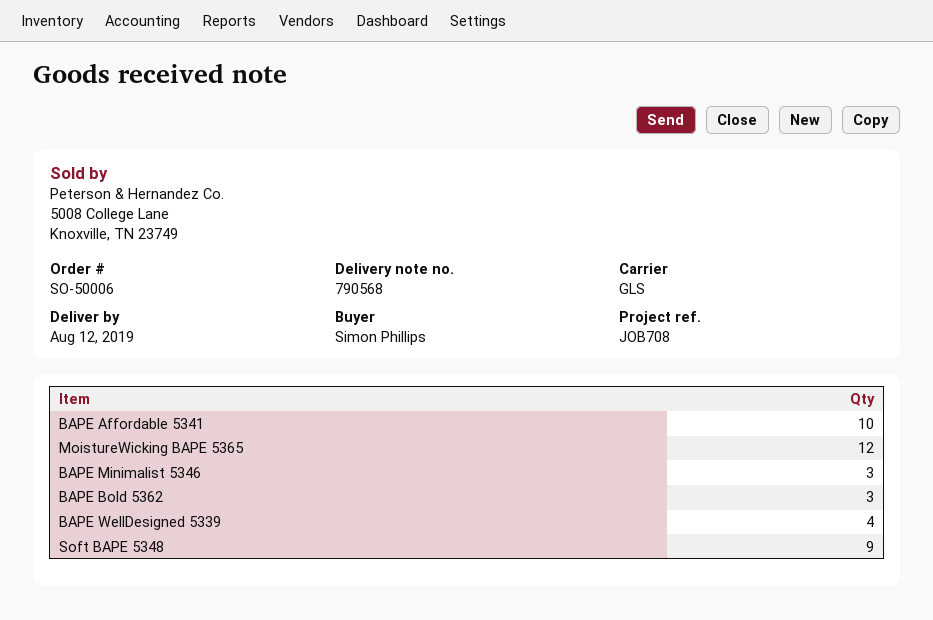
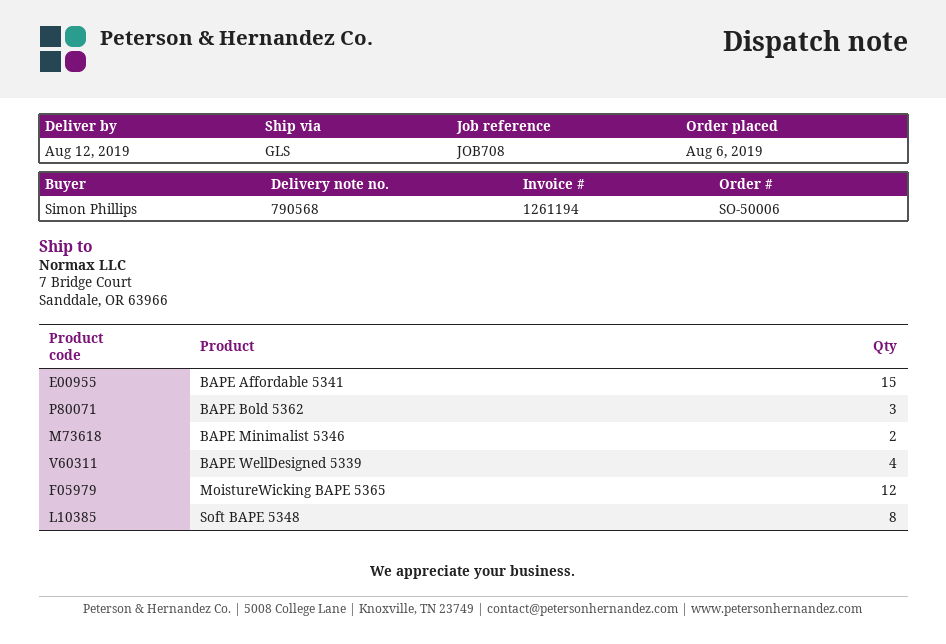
BAPE Affordable 5341: 10 -> 15
BAPE Minimalist 5346: 3 -> 2
Soft BAPE 5348: 9 -> 8

